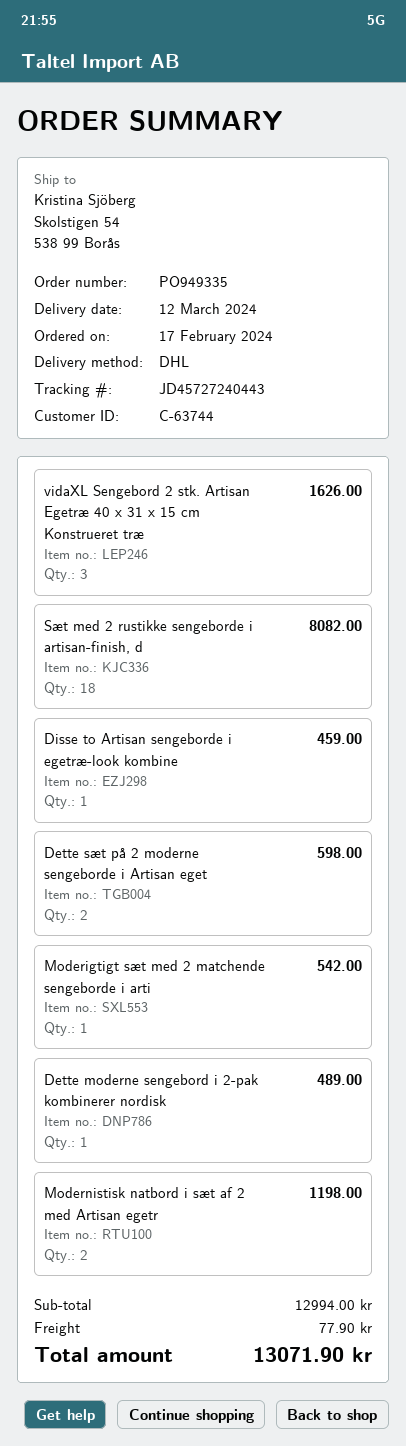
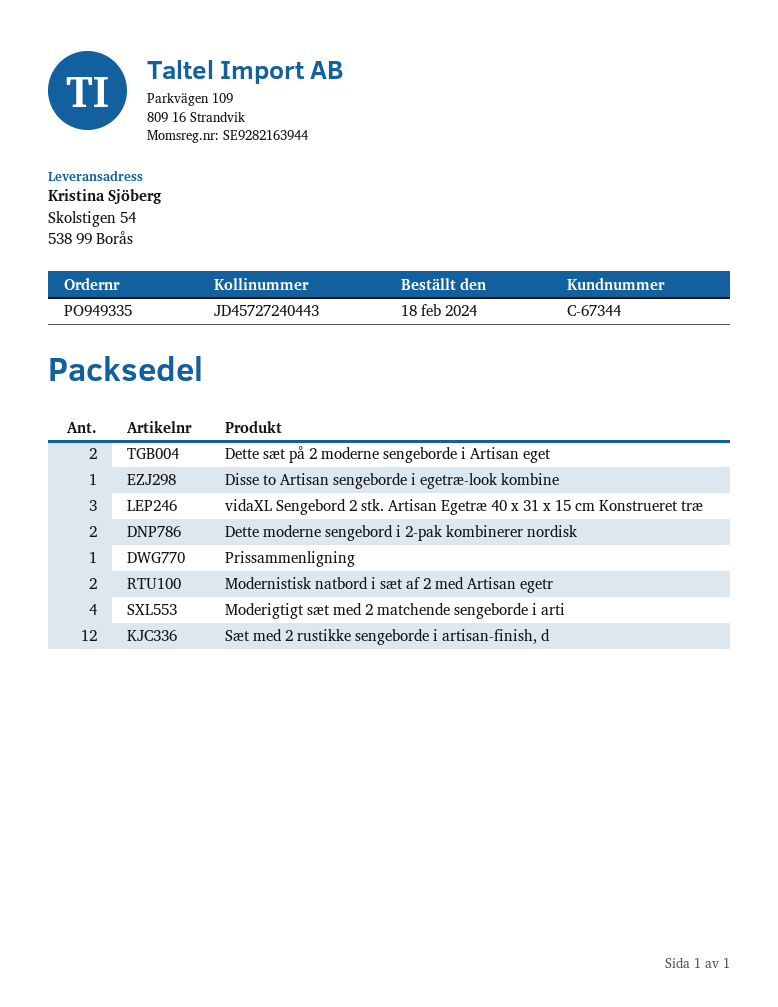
order date: 2024-02-17 -> 2024-02-18
customer number: C-63744 -> C-67344
Sæt med 2 rustikke sengeborde i artisan-finish, d: 18 -> 12
Moderigtigt sæt med 2 matchende sengeborde i arti: 1 -> 4
Dette moderne sengebord i 2-pak kombinerer nordisk: 1 -> 2
Prissammenligning: none -> 1

